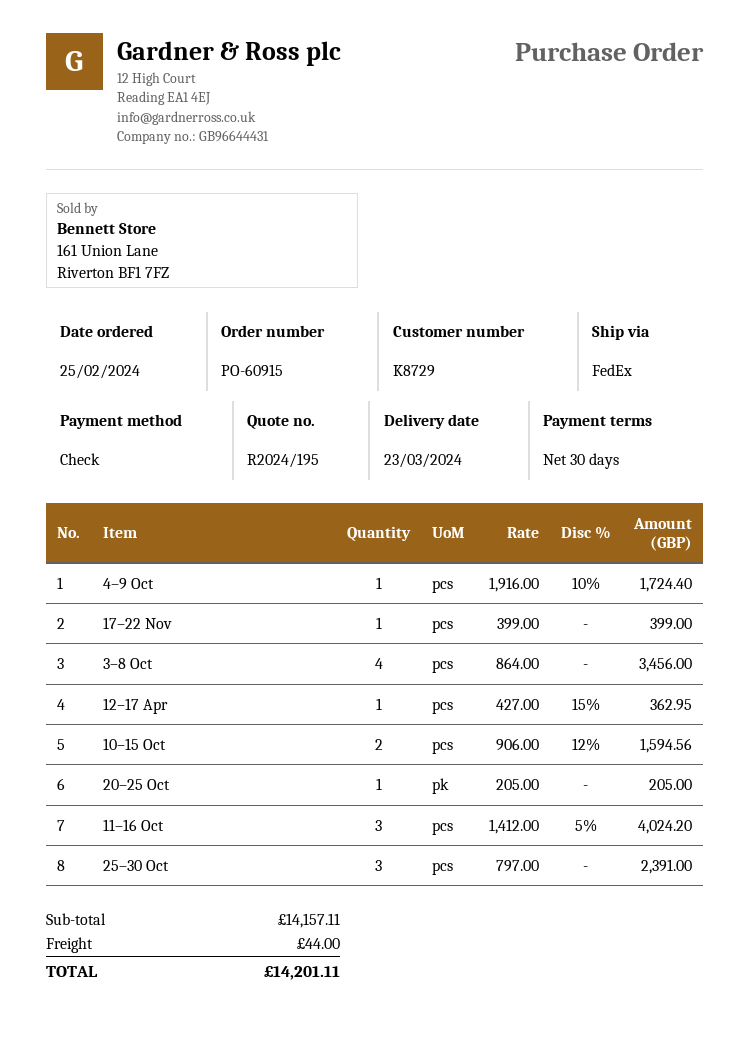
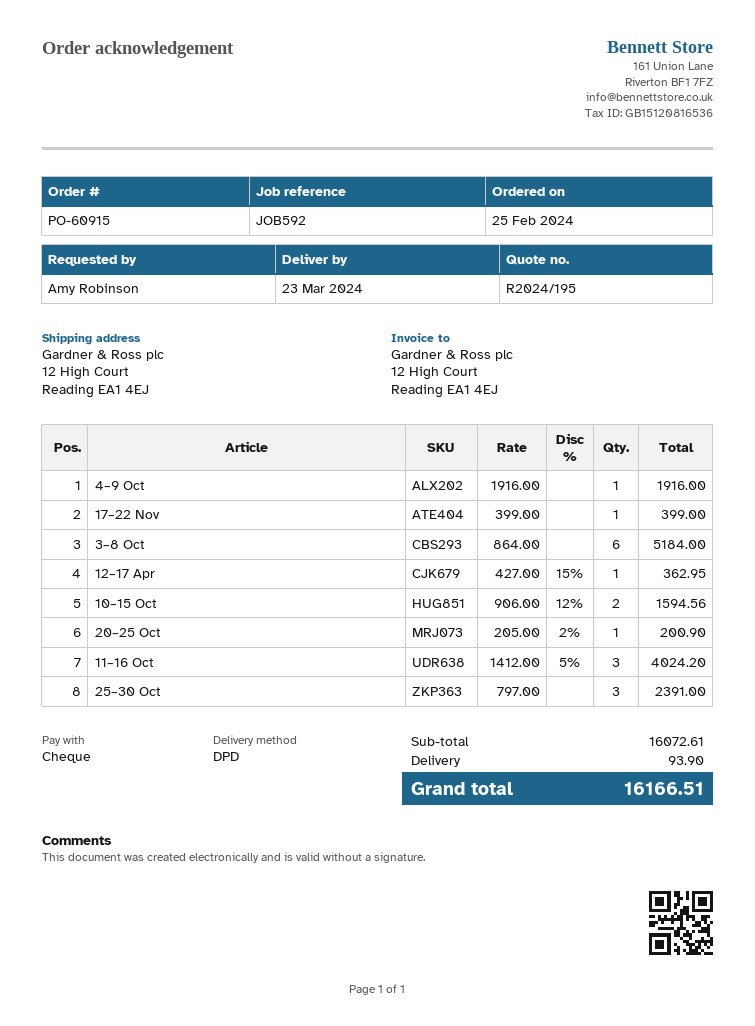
shipping method: FedEx -> DPD
4–9 Oct: 1 x 1916.00 - 10% = 1724.40 -> 1 x 1916.00 = 1916.00
3–8 Oct: 4 x 864.00 = 3456.00 -> 6 x 864.00 = 5184.00
20–25 Oct: 1 x 205.00 = 205.00 -> 1 x 205.00 - 2% = 200.90
subtotal: 14157.11 -> 16072.61
shipping: 44.00 -> 93.90
total: 14201.11 -> 16166.51

